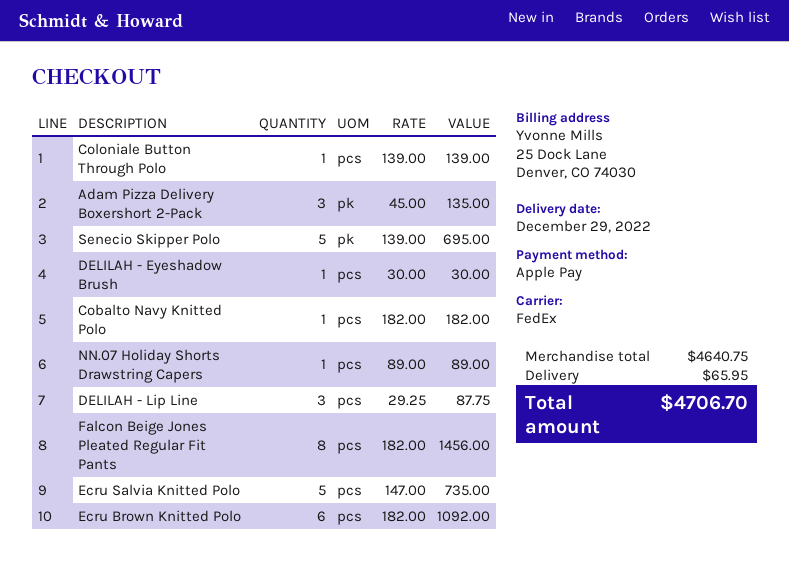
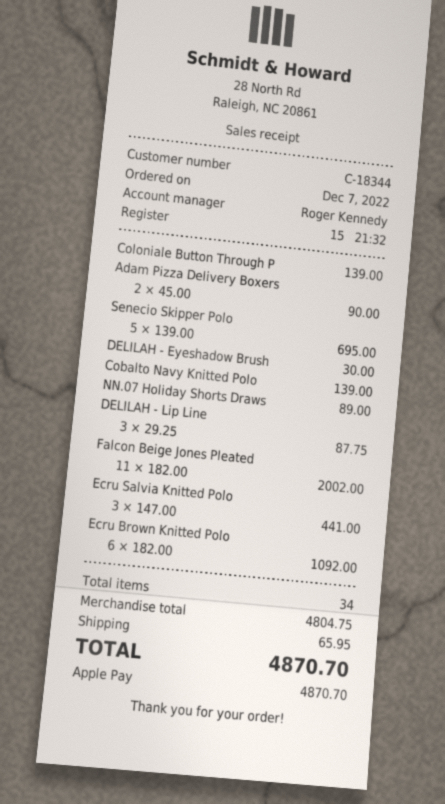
Adam Pizza Delivery Boxershort 2-Pack: 3 x 45.00 = 135.00 -> 2 x 45.00 = 90.00
Cobalto Navy Knitted Polo: 1 x 182.00 = 182.00 -> 1 x 139.00 = 139.00
Falcon Beige Jones Pleated Regular Fit Pants: 8 x 182.00 = 1456.00 -> 11 x 182.00 = 2002.00
Ecru Salvia Knitted Polo: 5 x 147.00 = 735.00 -> 3 x 147.00 = 441.00
subtotal: 4640.75 -> 4804.75
total: 4706.70 -> 4870.70

